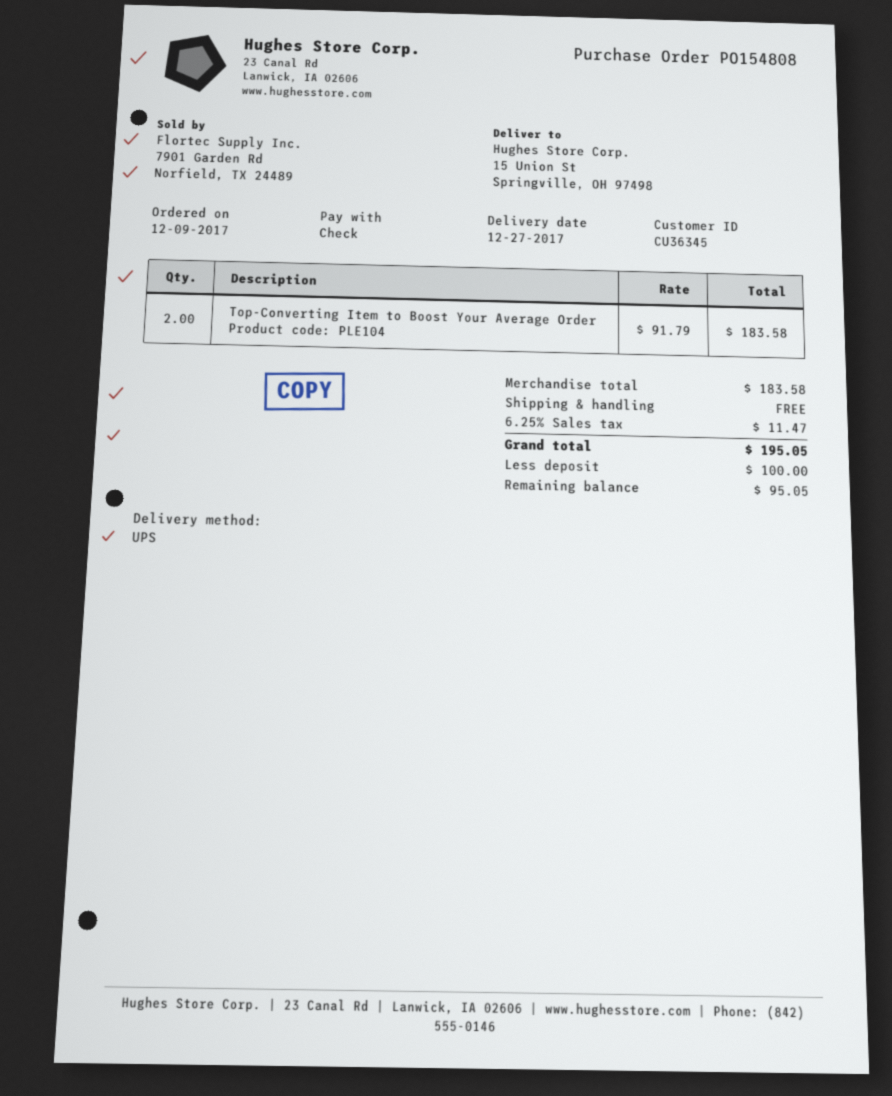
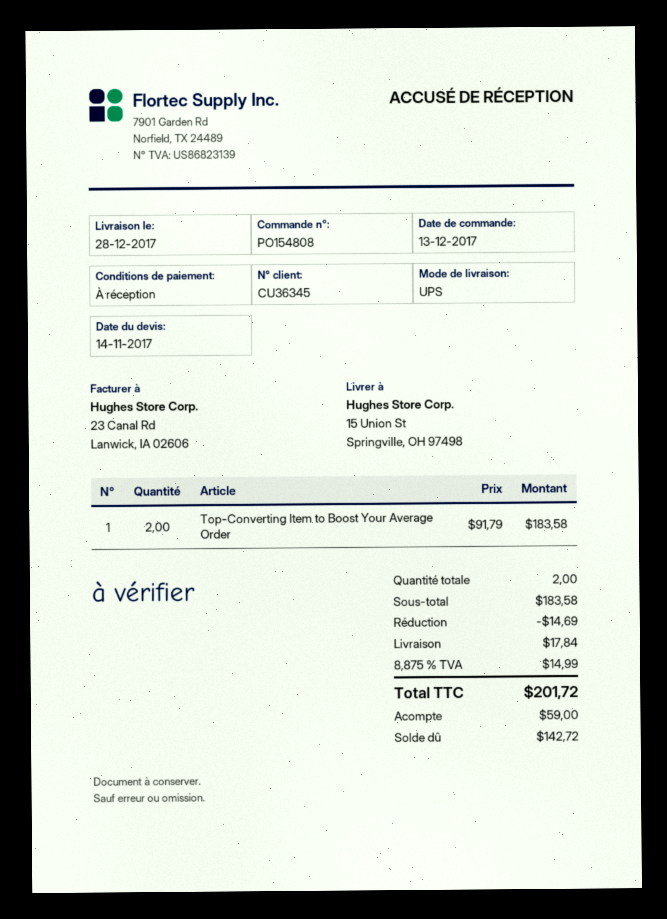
order date: 2017-12-09 -> 2017-12-13
delivery date: 2017-12-27 -> 2017-12-28
discount: none -> 14.69
shipping: 0.00 -> 17.84
tax: 6.25% = 11.47 -> 8.875% = 14.99
total: 195.05 -> 201.72
deposit: 100.00 -> 59.00
balance: 95.05 -> 142.72

